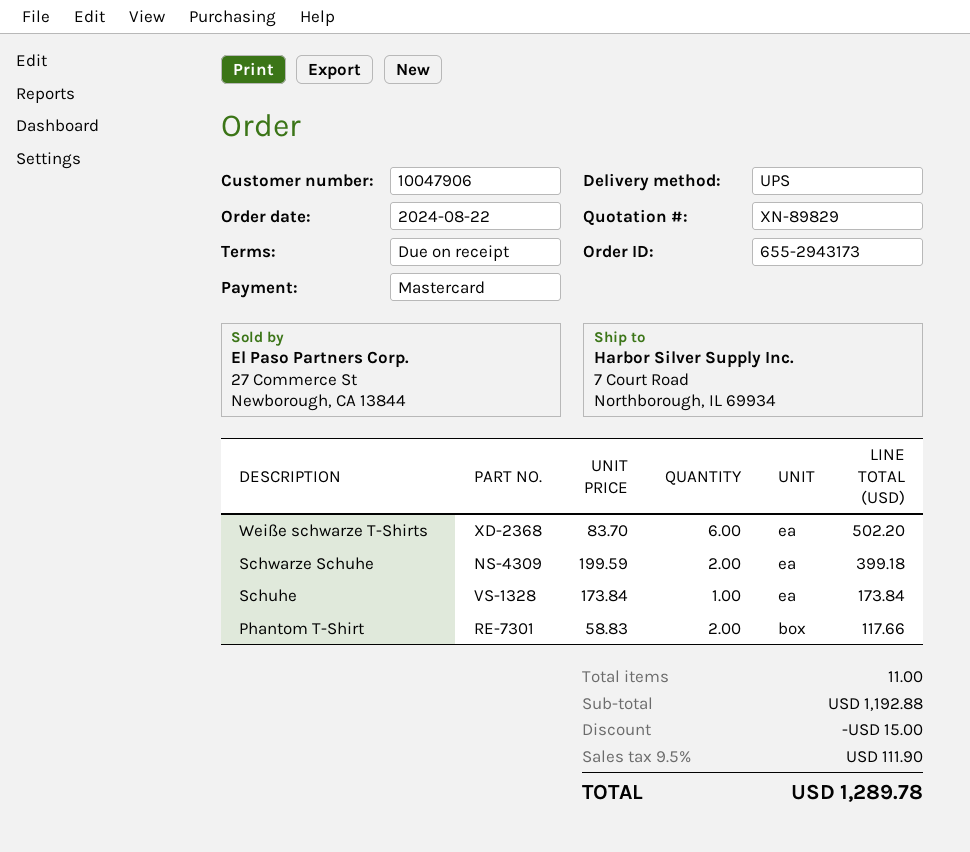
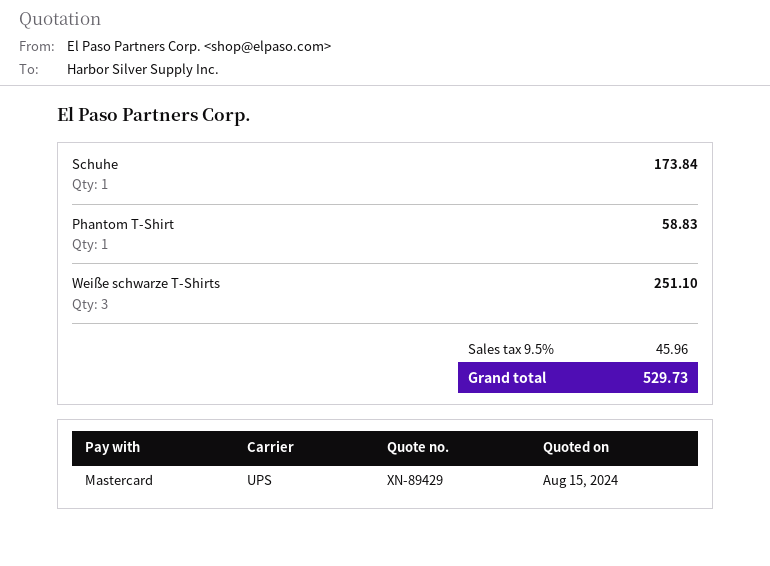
quote number: XN-89829 -> XN-89429
Weiße schwarze T-Shirts: 6 for 502.20 -> 3 for 251.10
Schwarze Schuhe: 2 for 399.18 -> none
Phantom T-Shirt: 2 for 117.66 -> 1 for 58.83
discount: 15.00 -> none
tax: 9.5% = 111.90 -> 9.5% = 45.96
total: 1289.78 -> 529.73

